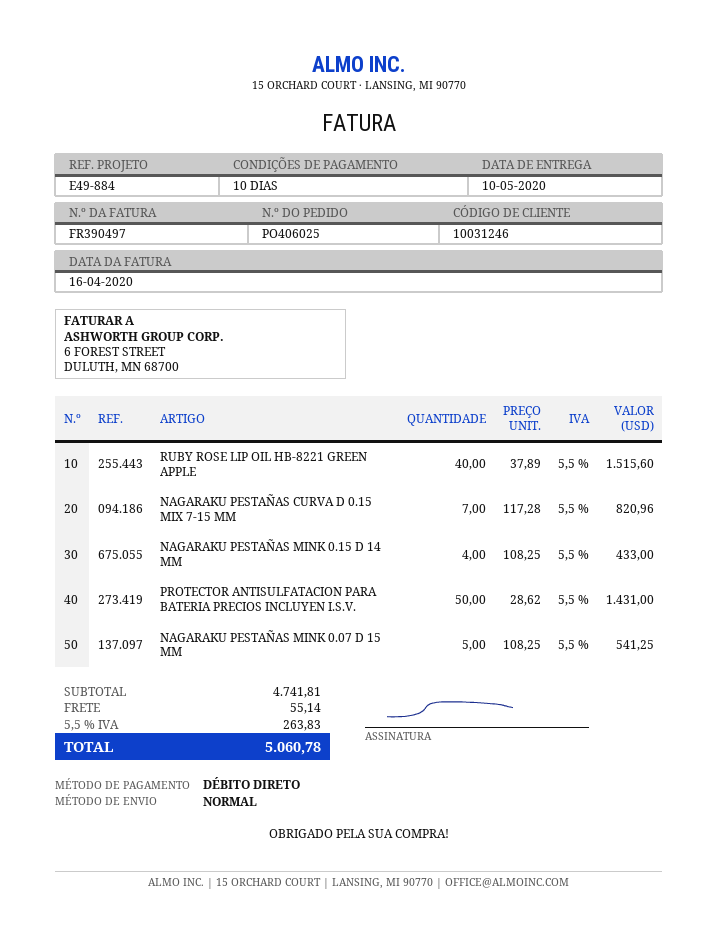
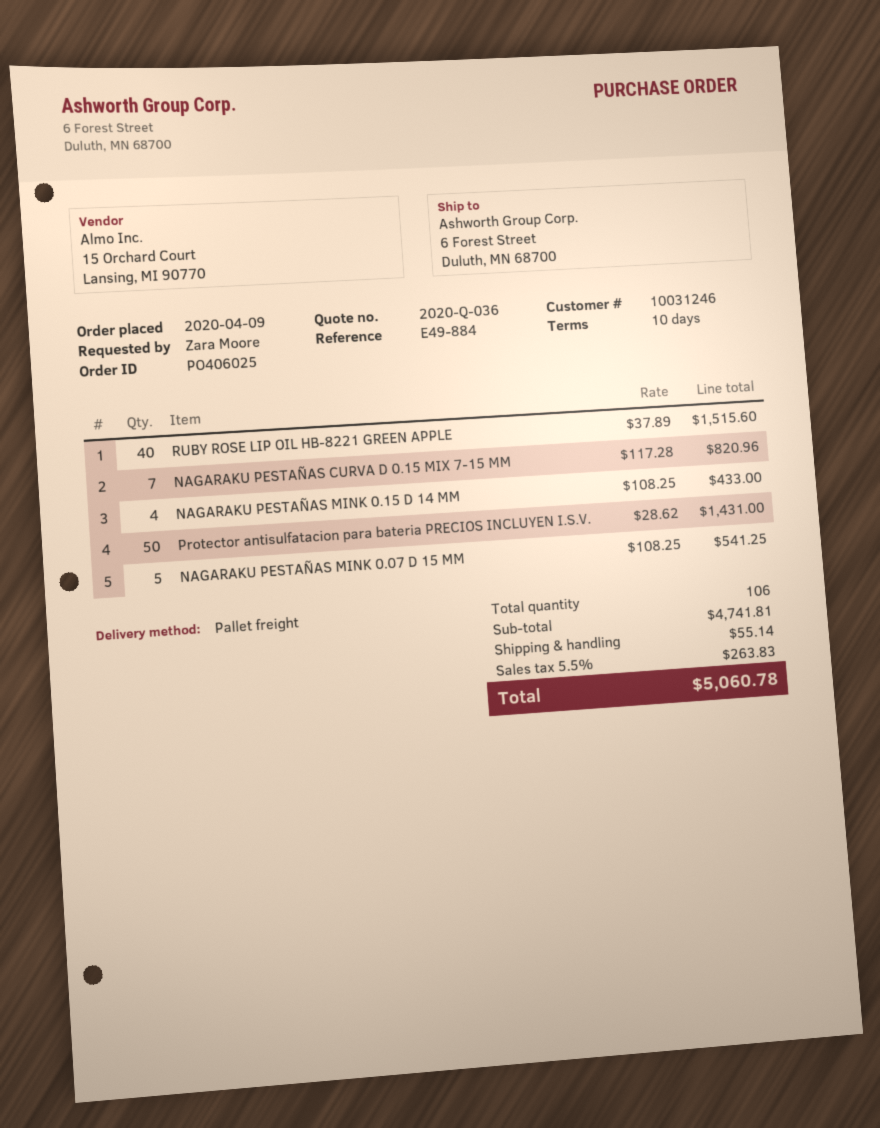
shipping method: standard -> pallet freight

